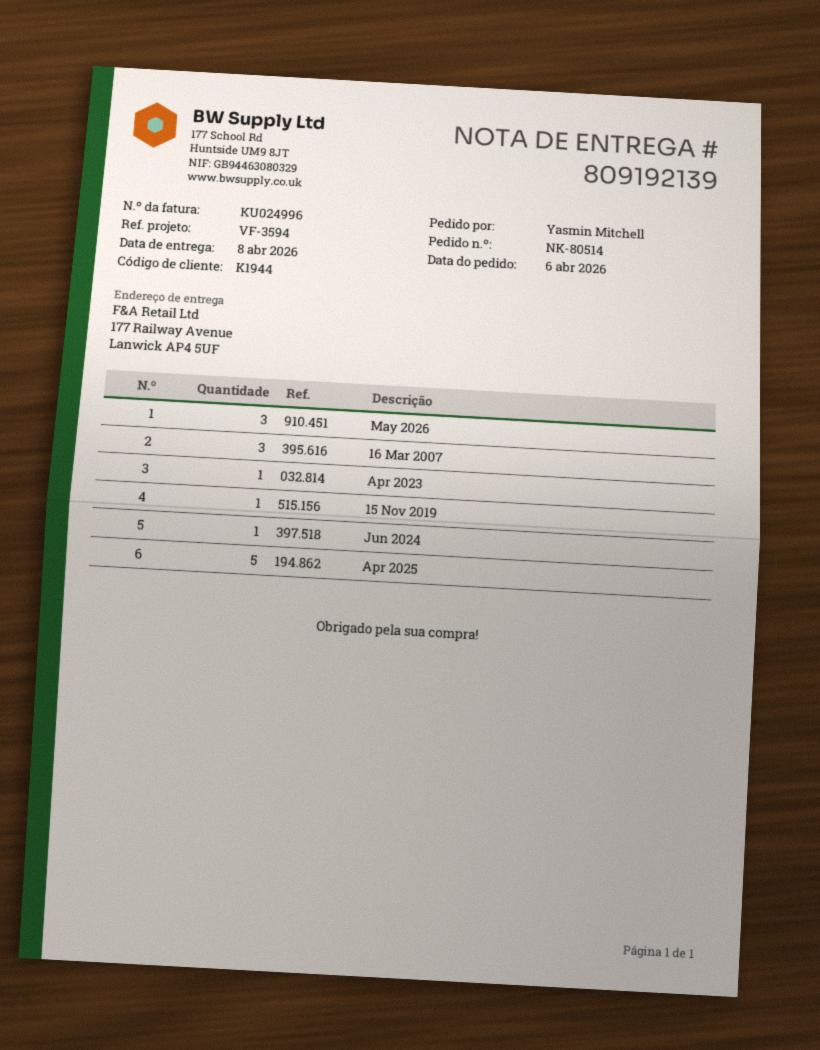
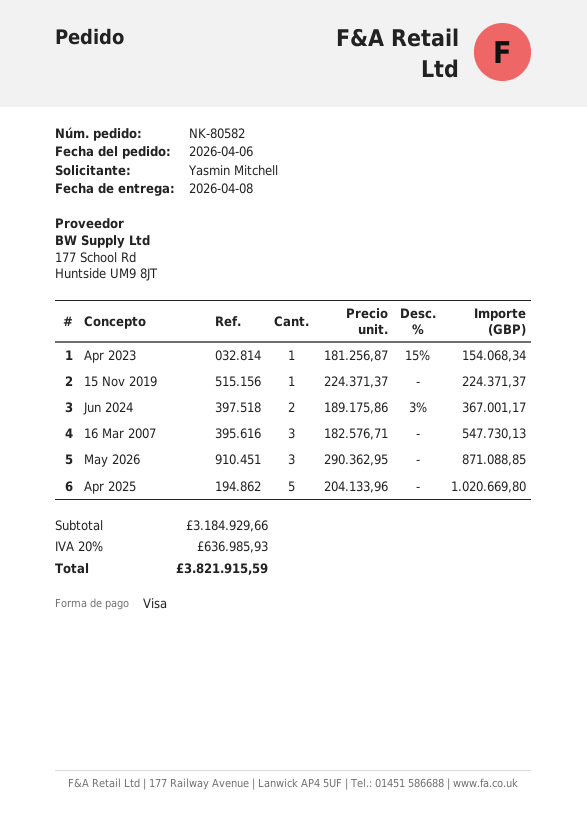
order number: NK-80514 -> NK-80582
Jun 2024: 1 -> 2

